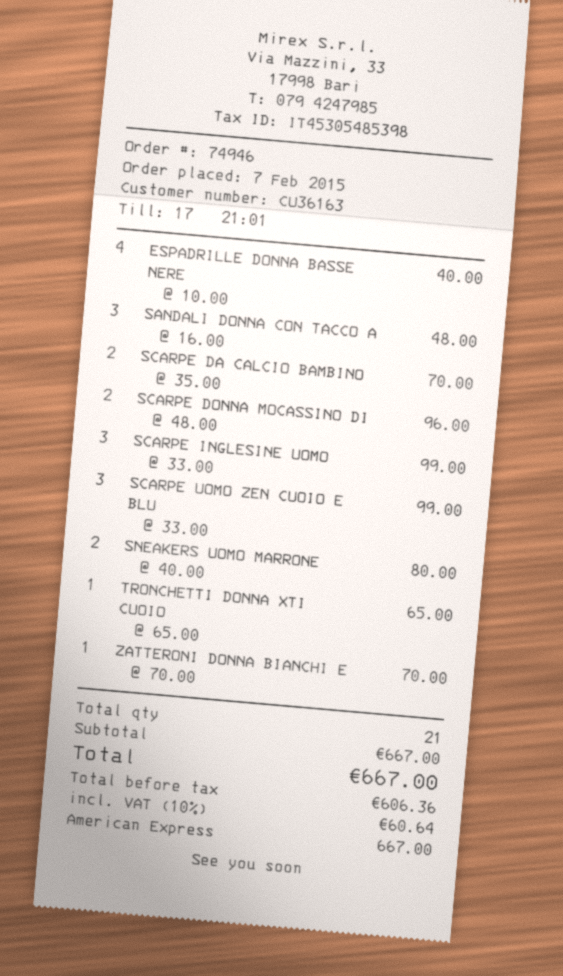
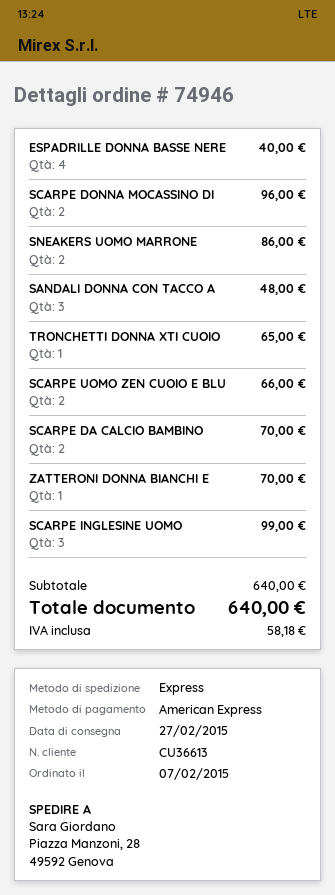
customer number: CU36163 -> CU36613
SCARPE UOMO ZEN CUOIO E BLU: 3 for 99.00 -> 2 for 66.00
SNEAKERS UOMO MARRONE: 2 for 80.00 -> 2 for 86.00
subtotal: 667.00 -> 640.00
tax: 60.64 -> 58.18
total: 667.00 -> 640.00

